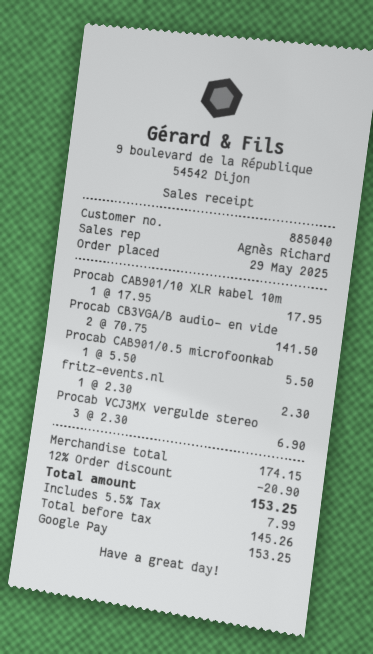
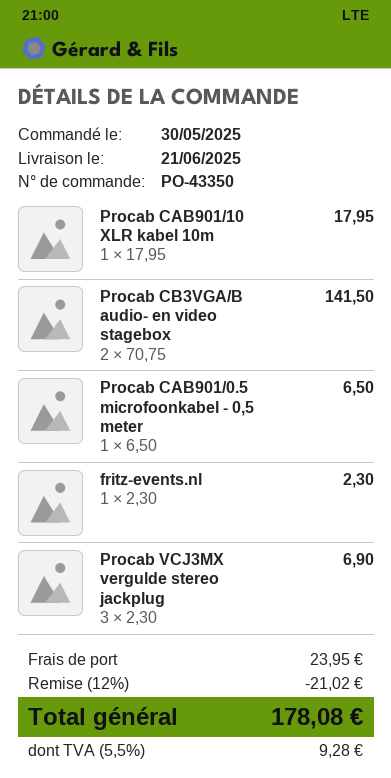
order date: 2025-05-29 -> 2025-05-30
Procab CAB901/0.5 microfoonkab: 1 x 5.50 = 5.50 -> 1 x 6.50 = 6.50
discount: 12% = 20.90 -> 12% = 21.02
shipping: none -> 23.95
tax: 5.5% = 7.99 -> 5.5% = 9.28
total: 153.25 -> 178.08

